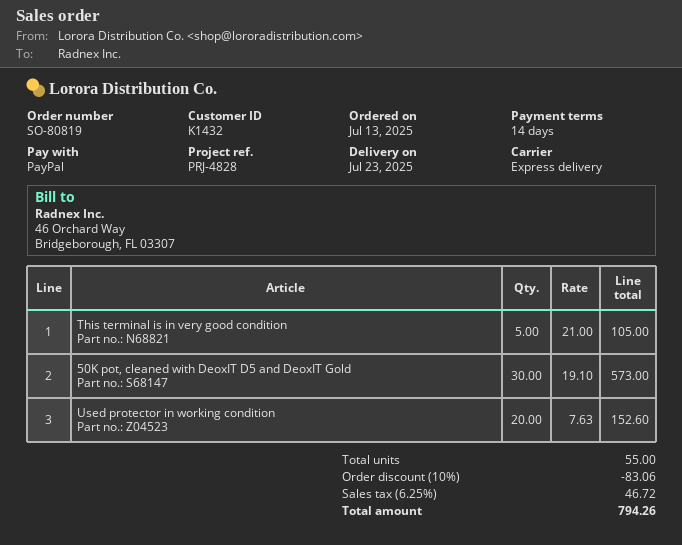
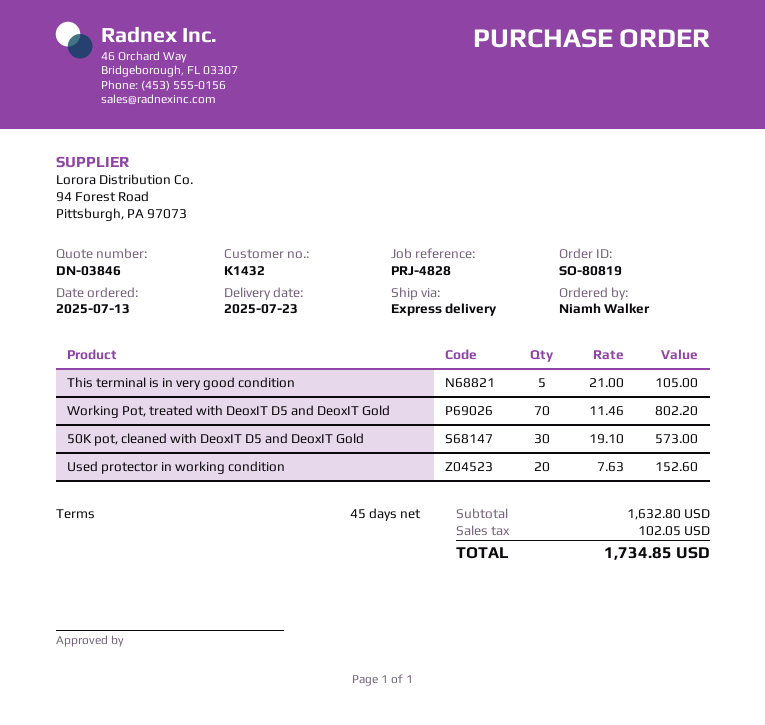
payment terms: 14 days -> 45 days
Working Pot, treated with DeoxIT D5 and DeoxIT Gold: none -> 70 x 11.46 = 802.20
discount: 10% = 83.06 -> none
tax: 46.72 -> 102.05
total: 794.26 -> 1734.85

